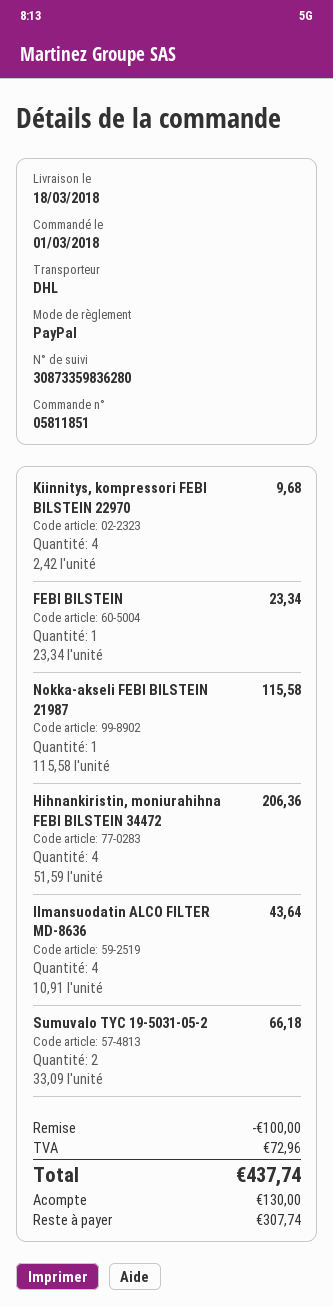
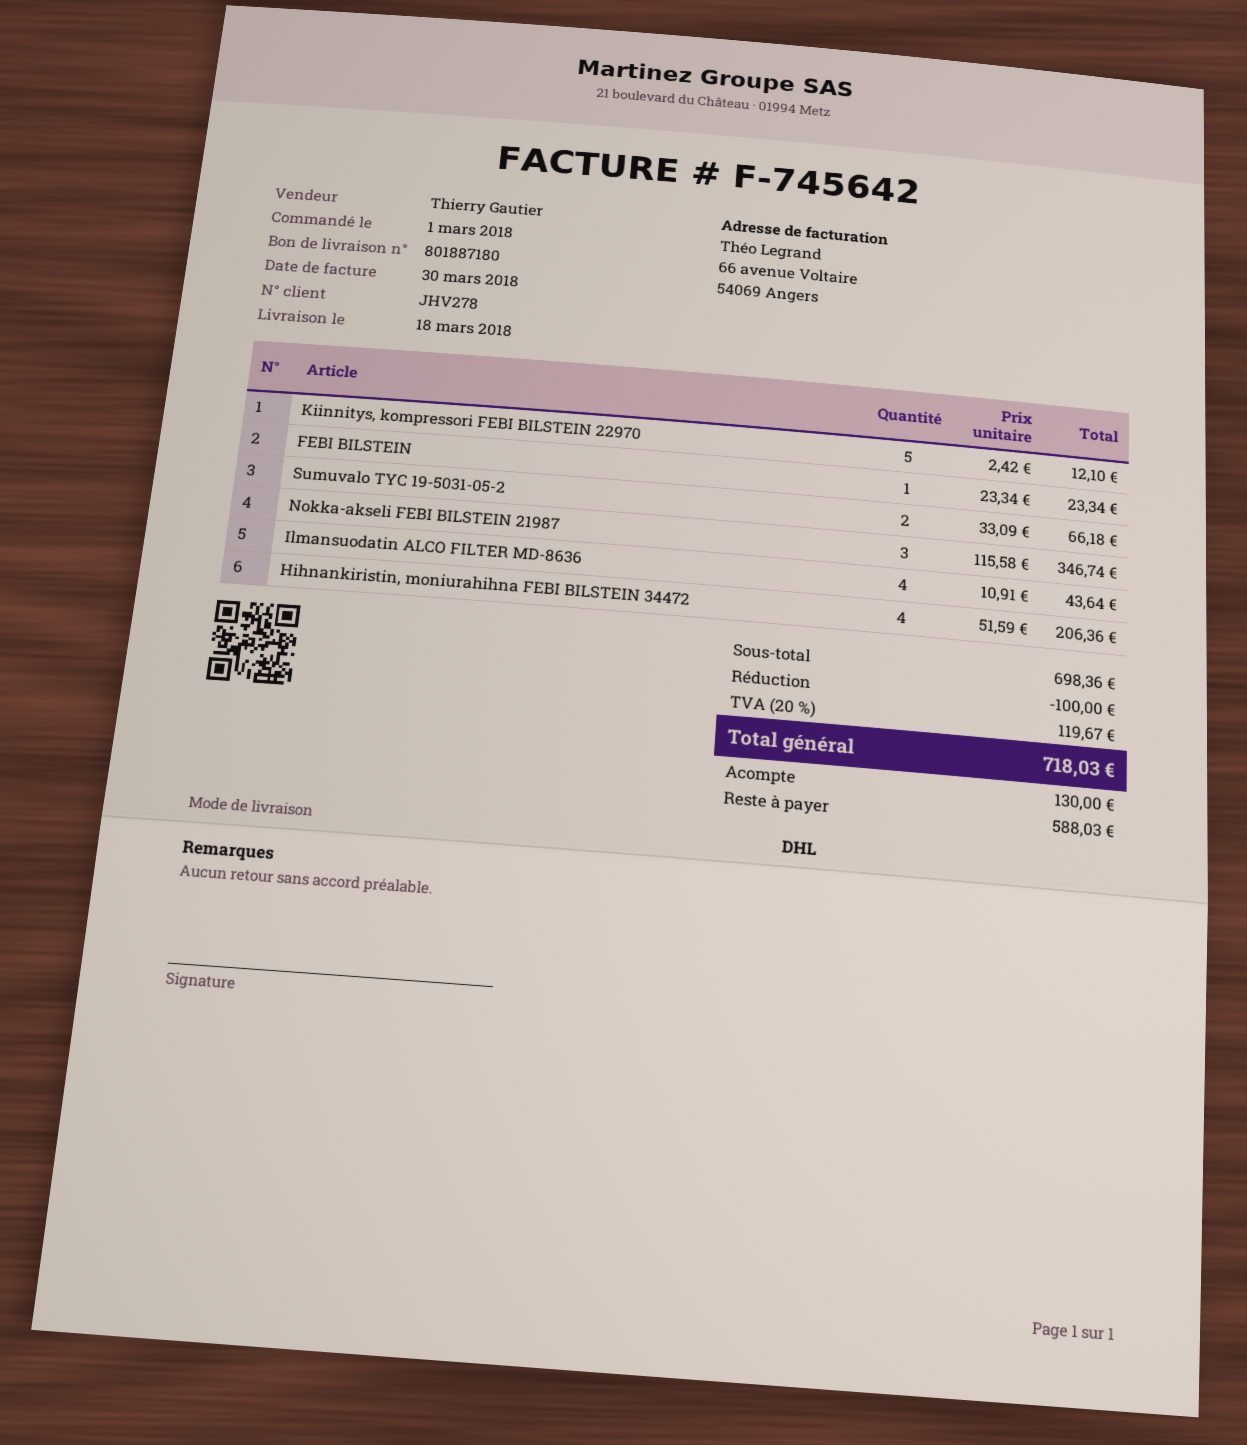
Kiinnitys, kompressori FEBI BILSTEIN 22970: 4 x 2.42 = 9.68 -> 5 x 2.42 = 12.10
Nokka-akseli FEBI BILSTEIN 21987: 1 x 115.58 = 115.58 -> 3 x 115.58 = 346.74
tax: 72.96 -> 119.67
total: 437.74 -> 718.03
balance: 307.74 -> 588.03

